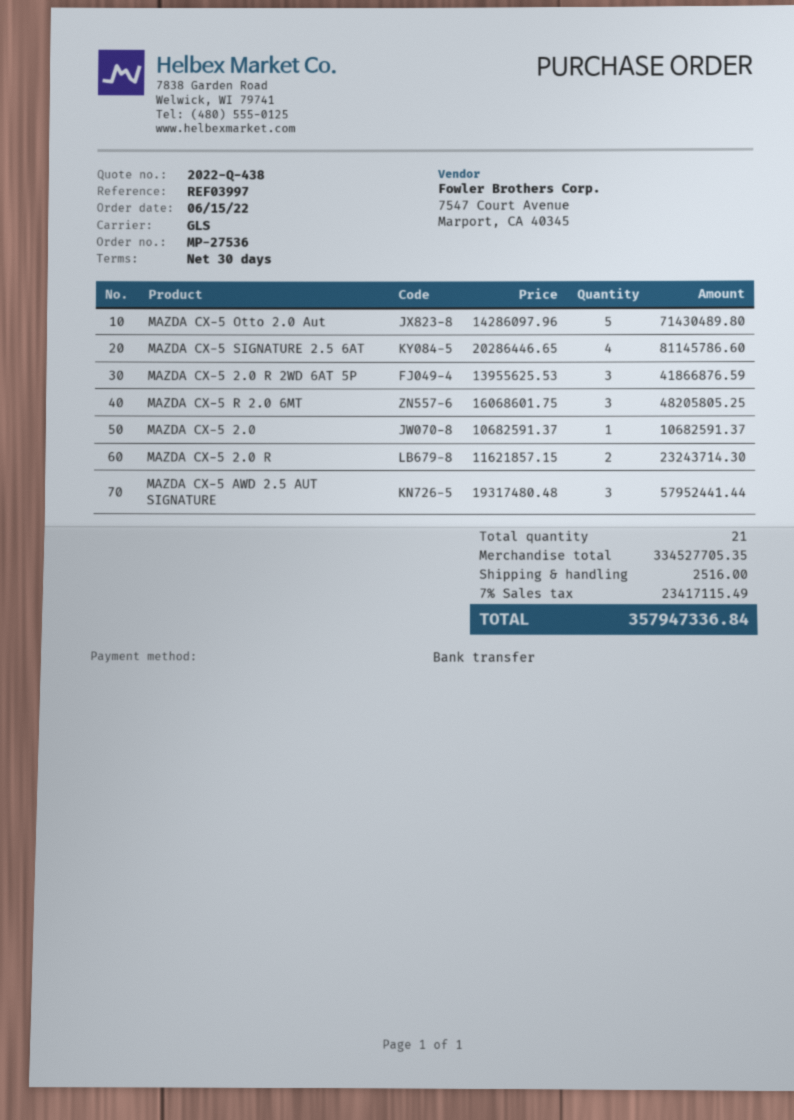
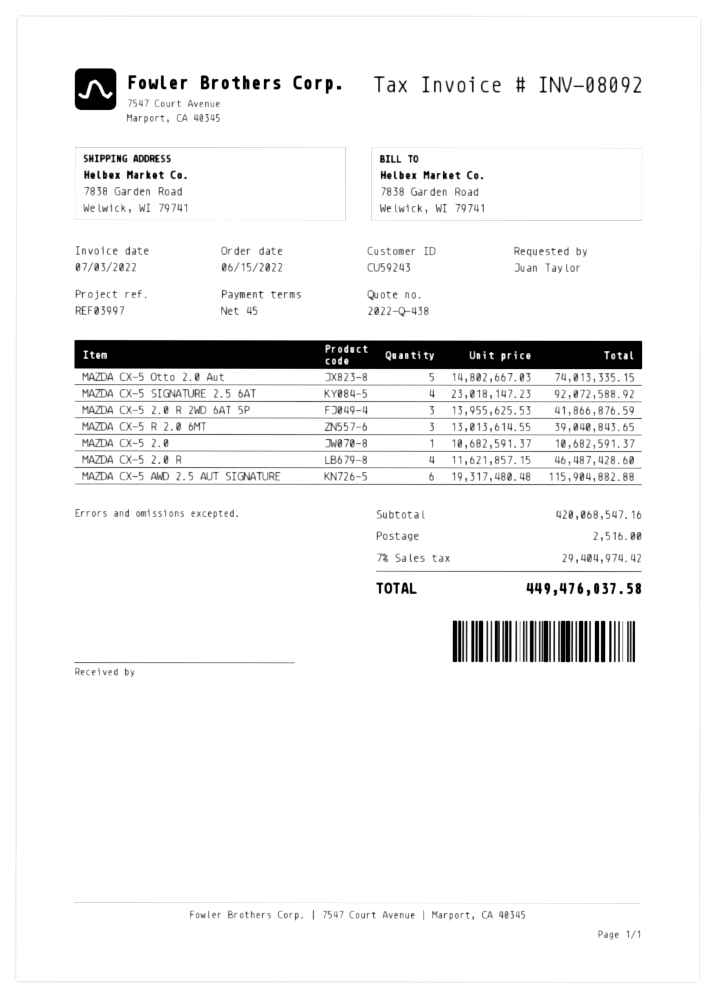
payment terms: 30 days -> 45 days
MAZDA CX-5 Otto 2.0 Aut: 5 x 14286097.96 = 71430489.80 -> 5 x 14802667.03 = 74013335.15
MAZDA CX-5 SIGNATURE 2.5 6AT: 4 x 20286446.65 = 81145786.60 -> 4 x 23018147.23 = 92072588.92
MAZDA CX-5 R 2.0 6MT: 3 x 16068601.75 = 48205805.25 -> 3 x 13013614.55 = 39040843.65
MAZDA CX-5 2.0 R: 2 x 11621857.15 = 23243714.30 -> 4 x 11621857.15 = 46487428.60
MAZDA CX-5 AWD 2.5 AUT SIGNATURE: 3 x 19317480.48 = 57952441.44 -> 6 x 19317480.48 = 115904882.88
subtotal: 334527705.35 -> 420068547.16
tax: 7% = 23417115.49 -> 7% = 29404974.42
total: 357947336.84 -> 449476037.58

